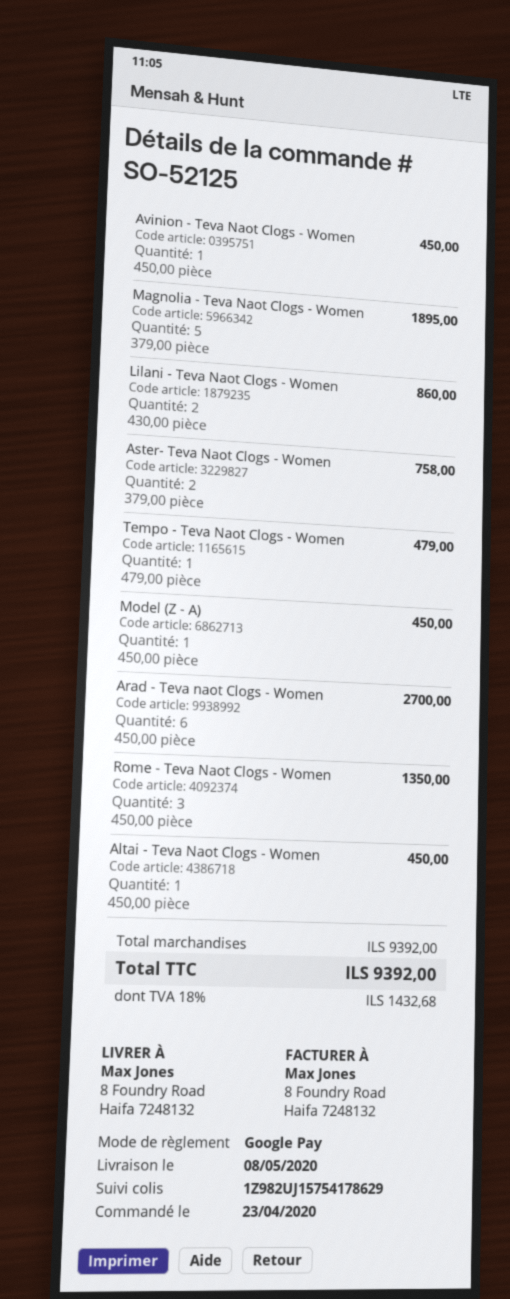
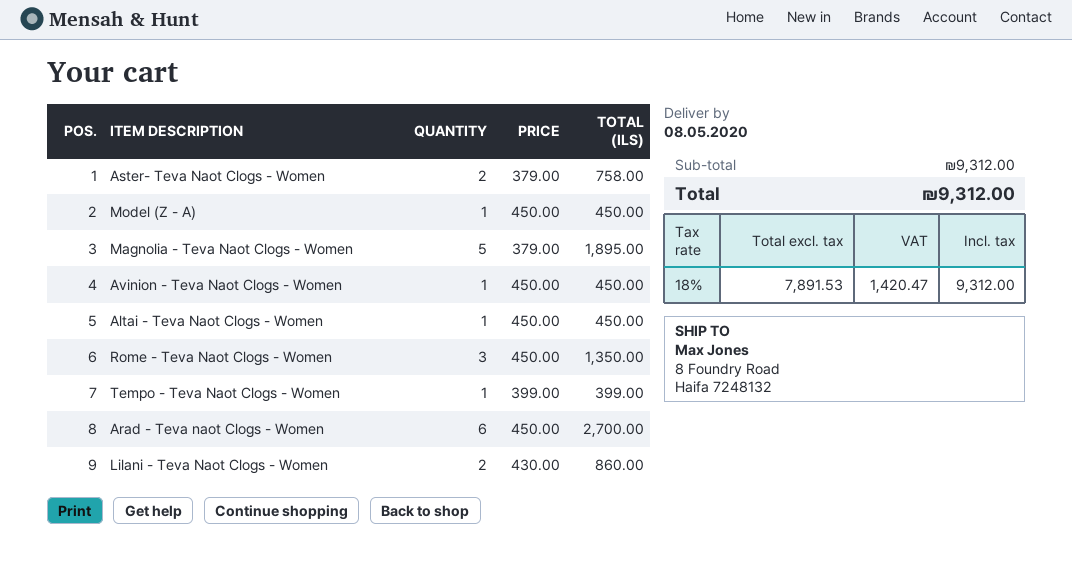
Tempo - Teva Naot Clogs - Women: 1 x 479.00 = 479.00 -> 1 x 399.00 = 399.00
subtotal: 9392.00 -> 9312.00
tax: 18% = 1432.68 -> 18% = 1420.47
total: 9392.00 -> 9312.00

